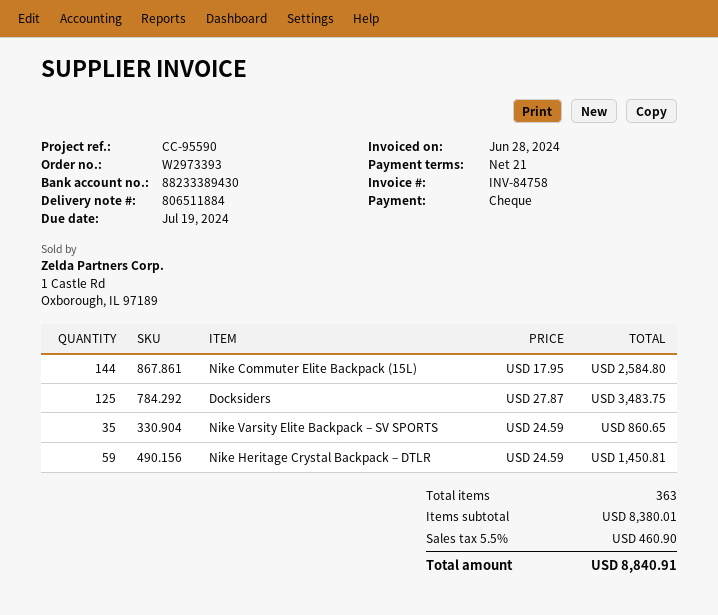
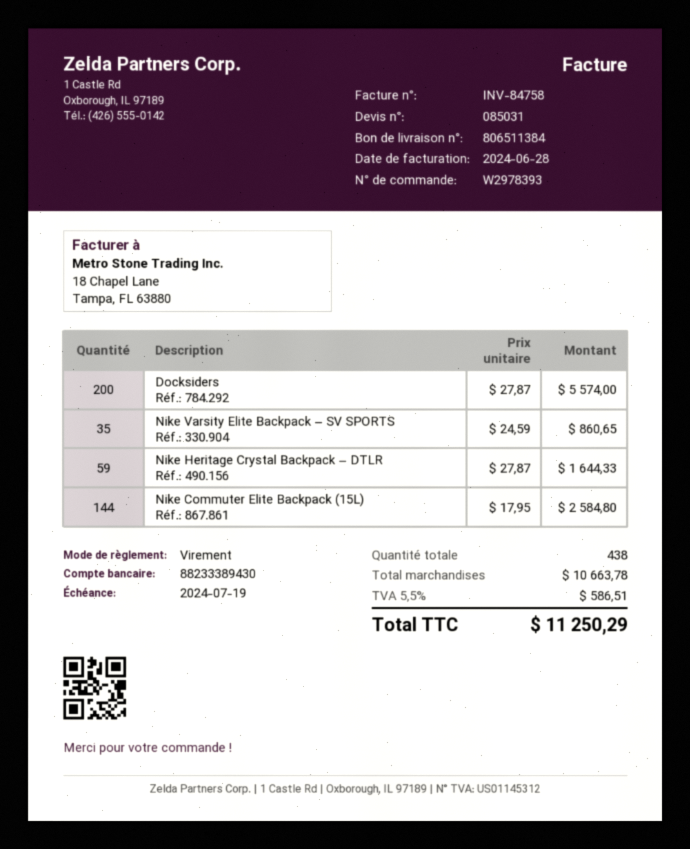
order number: W2973393 -> W2978393
delivery note number: 806511884 -> 806511384
payment method: cheque -> bank transfer
Docksiders: 125 x 27.87 = 3483.75 -> 200 x 27.87 = 5574.00
Nike Heritage Crystal Backpack – DTLR: 59 x 24.59 = 1450.81 -> 59 x 27.87 = 1644.33
total quantity: 363 -> 438
subtotal: 8380.01 -> 10663.78
tax: 5.5% = 460.90 -> 5.5% = 586.51
total: 8840.91 -> 11250.29

